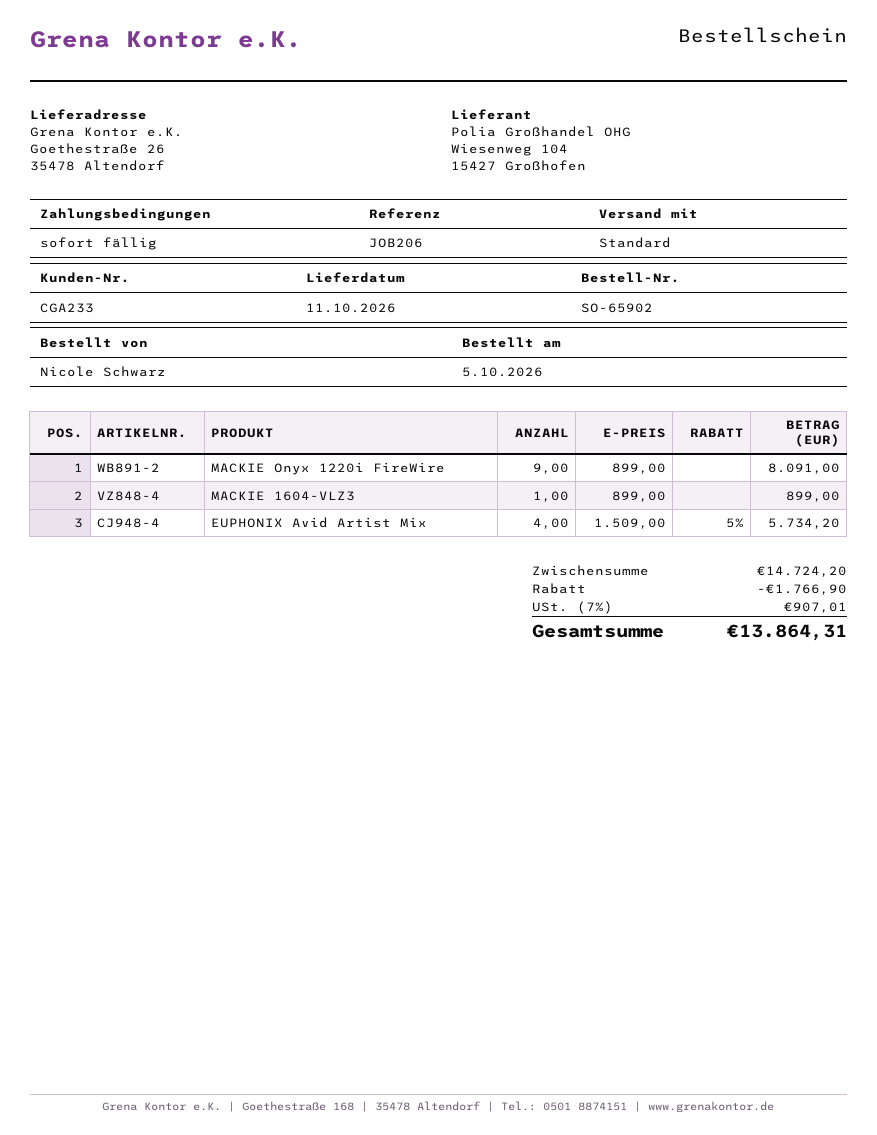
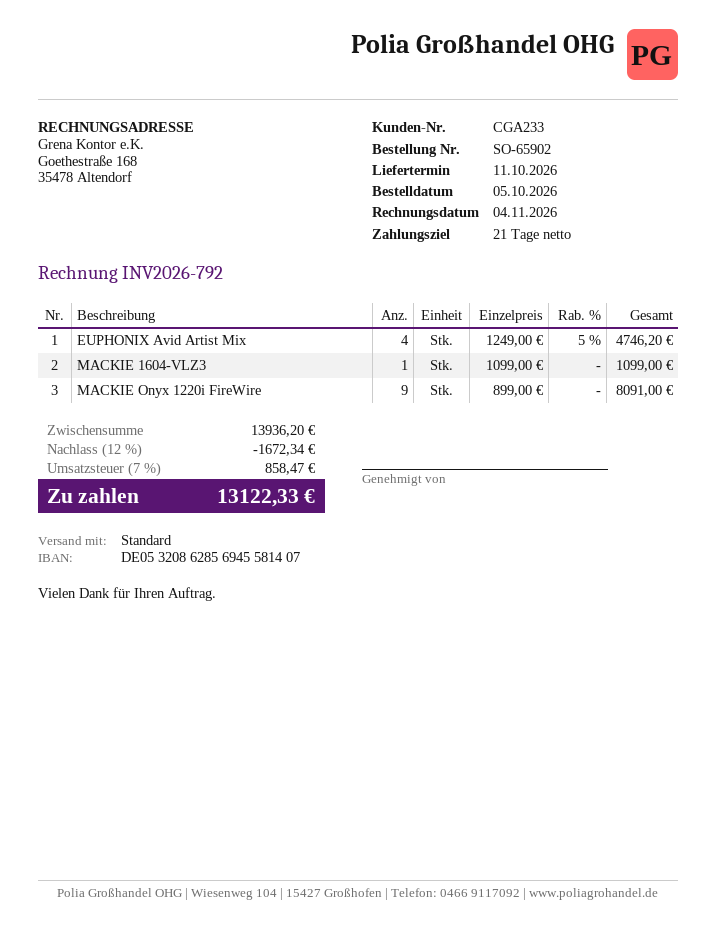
payment terms: on receipt -> 21 days
MACKIE 1604-VLZ3: 1 x 899.00 = 899.00 -> 1 x 1099.00 = 1099.00
EUPHONIX Avid Artist Mix: 4 x 1509.00 - 5% = 5734.20 -> 4 x 1249.00 - 5% = 4746.20
subtotal: 14724.20 -> 13936.20
discount: 1766.90 -> 1672.34
tax: 7% = 907.01 -> 7% = 858.47
total: 13864.31 -> 13122.33

